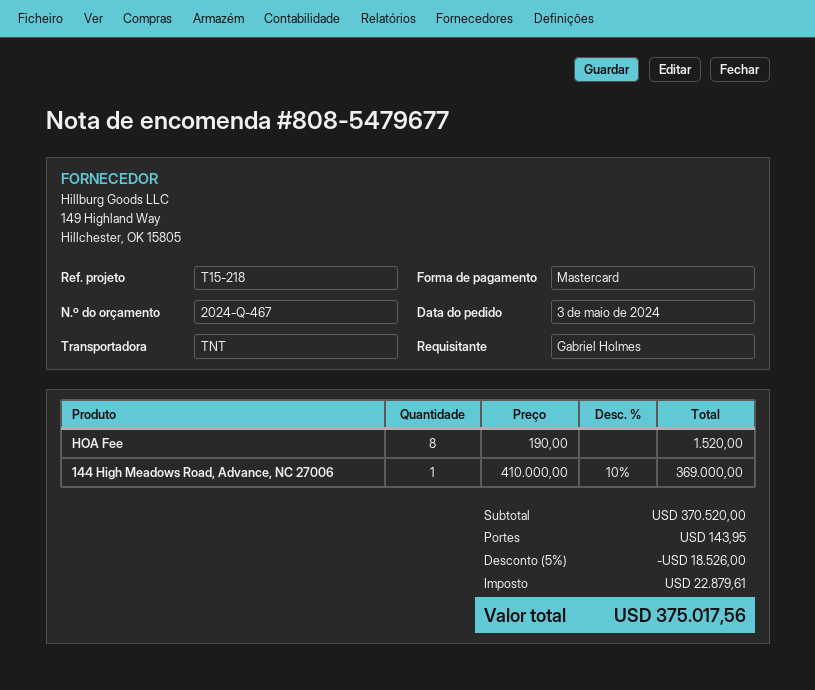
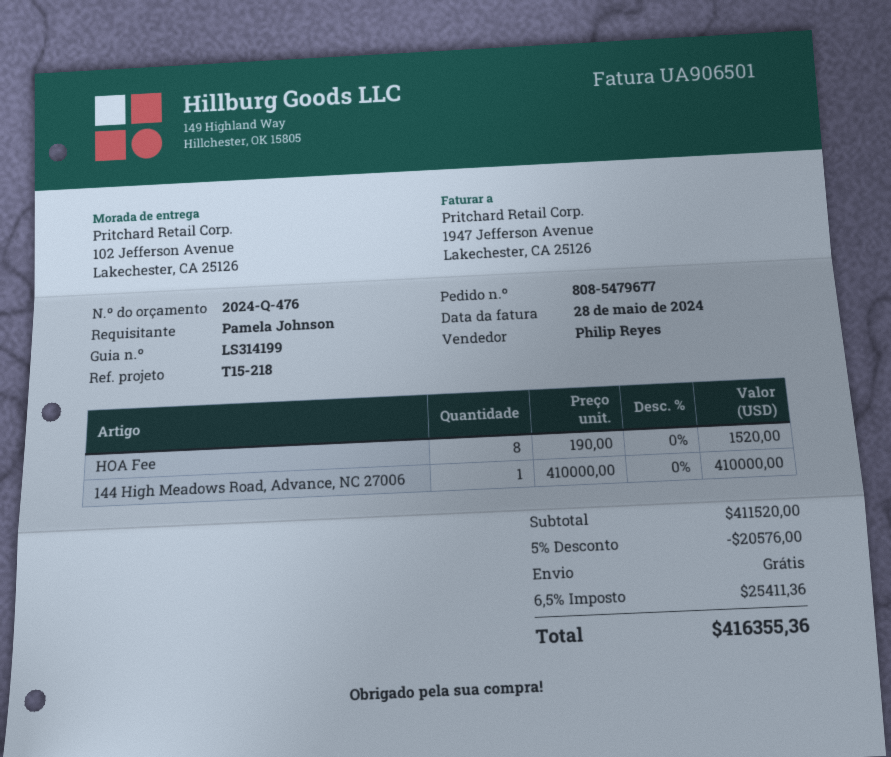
quote number: 2024-Q-467 -> 2024-Q-476
ordered by: Gabriel Holmes -> Pamela Johnson
144 High Meadows Road, Advance, NC 27006: 1 x 410000.00 - 10% = 369000.00 -> 1 x 410000.00 = 410000.00
subtotal: 370520.00 -> 411520.00
discount: 5% = 18526.00 -> 5% = 20576.00
shipping: 143.95 -> 0.00
tax: 22879.61 -> 25411.36
total: 375017.56 -> 416355.36

